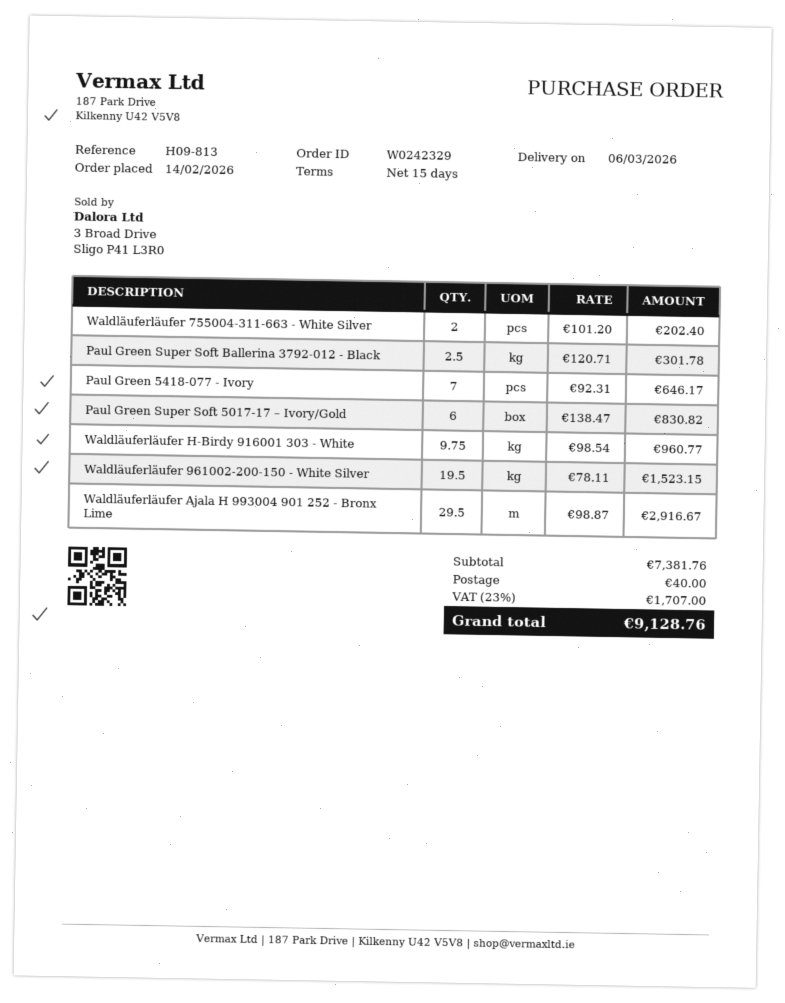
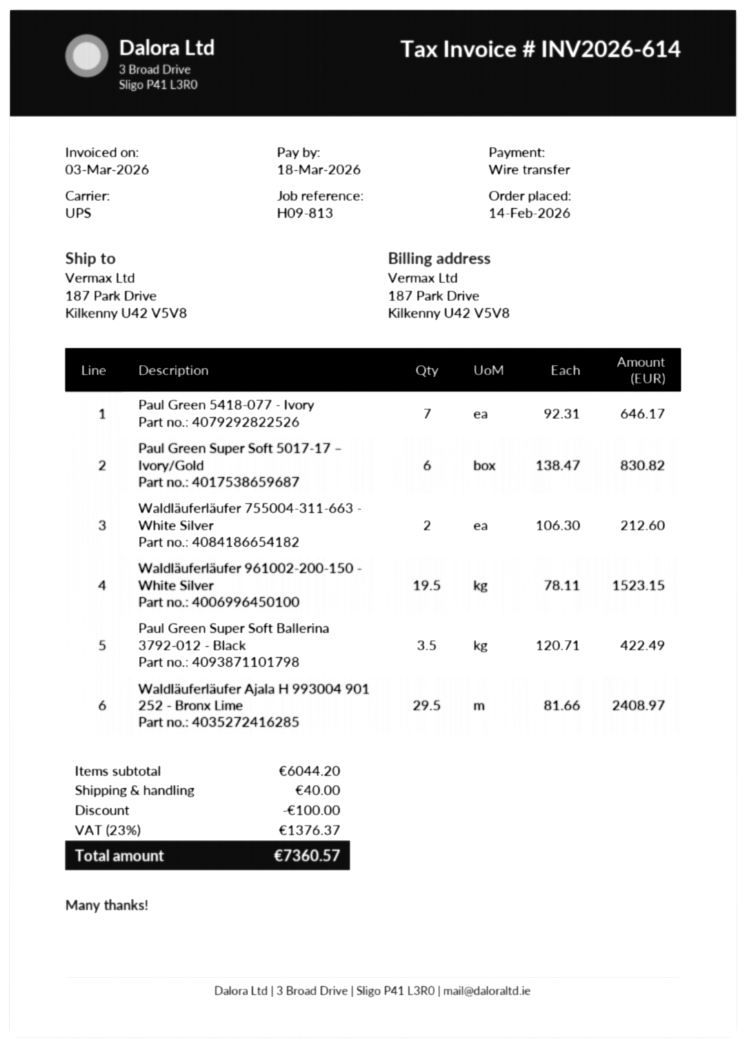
Waldläuferläufer 755004-311-663 - White Silver: 2 x 101.20 = 202.40 -> 2 x 106.30 = 212.60
Paul Green Super Soft Ballerina 3792-012 - Black: 2.5 x 120.71 = 301.78 -> 3.5 x 120.71 = 422.49
Waldläuferläufer H-Birdy 916001 303 - White: 9.75 x 98.54 = 960.77 -> none
Waldläuferläufer Ajala H 993004 901 252 - Bronx Lime: 29.5 x 98.87 = 2916.67 -> 29.5 x 81.66 = 2408.97
subtotal: 7381.76 -> 6044.20
discount: none -> 100.00
tax: 23% = 1707.00 -> 23% = 1376.37
total: 9128.76 -> 7360.57

